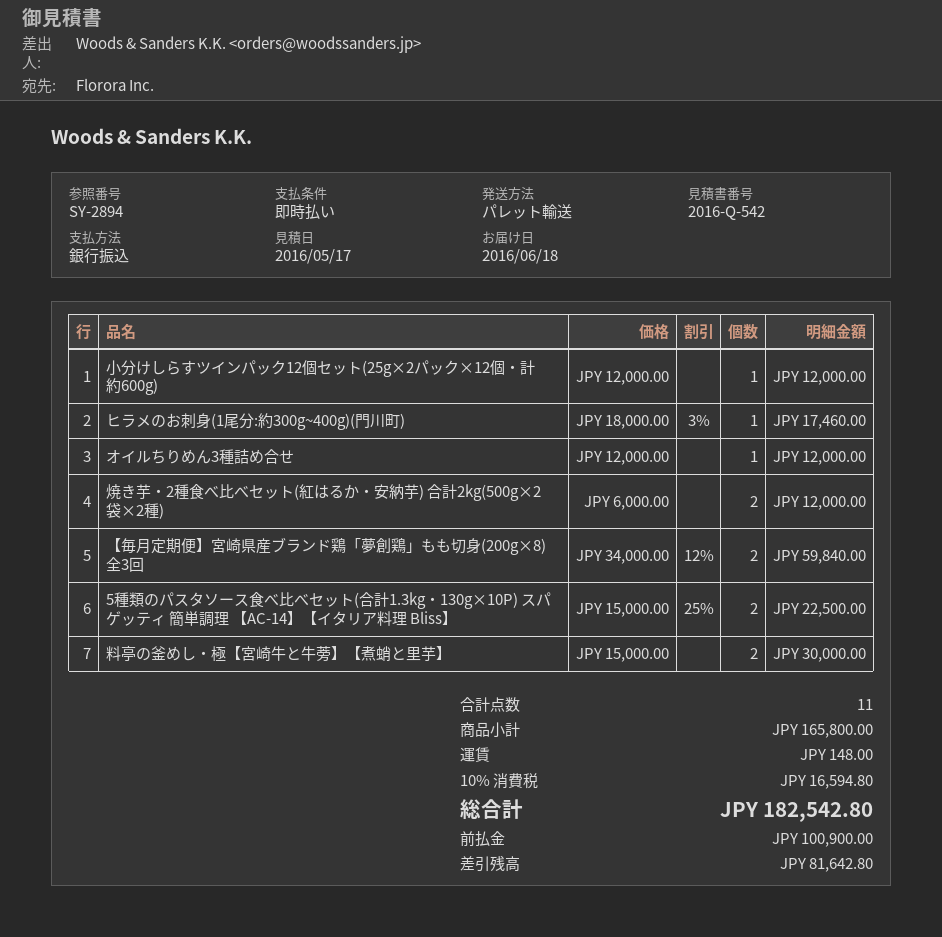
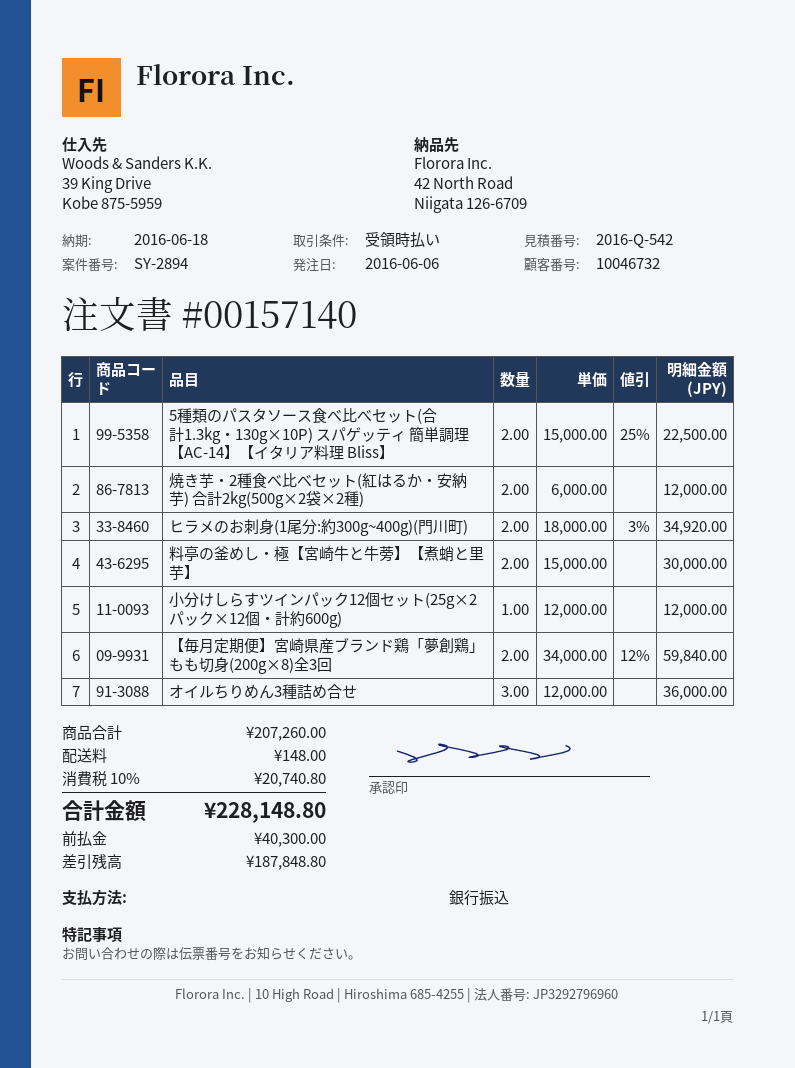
ヒラメのお刺身(1尾分:約300g~400g)(門川町): 1 x 18000.00 - 3% = 17460.00 -> 2 x 18000.00 - 3% = 34920.00
オイルちりめん3種詰め合せ: 1 x 12000.00 = 12000.00 -> 3 x 12000.00 = 36000.00
subtotal: 165800.00 -> 207260.00
tax: 10% = 16594.80 -> 10% = 20740.80
total: 182542.80 -> 228148.80
deposit: 100900.00 -> 40300.00
balance: 81642.80 -> 187848.80

